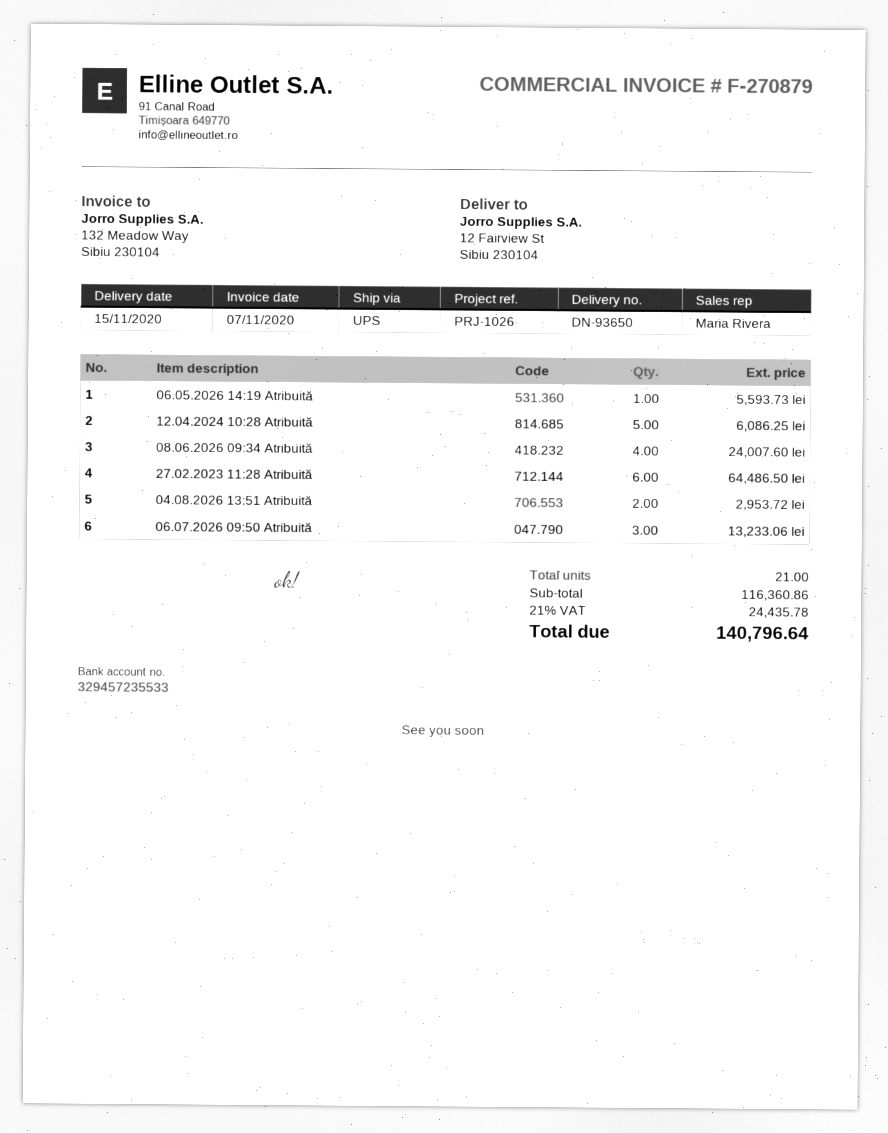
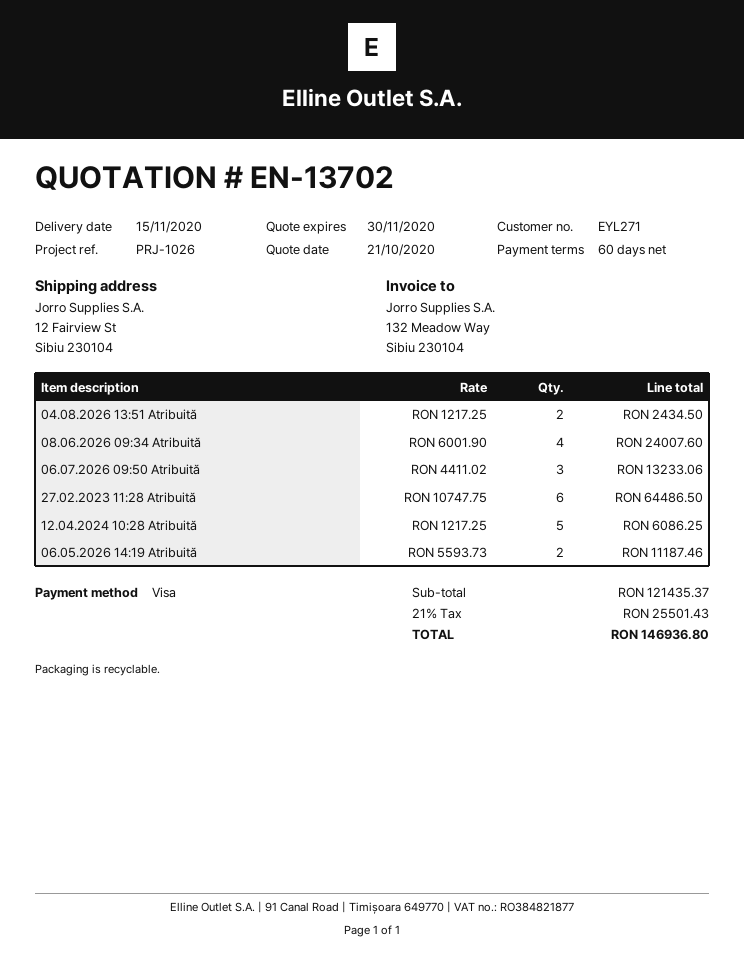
06.05.2026 14:19 Atribuită: 1 for 5593.73 -> 2 for 11187.46
04.08.2026 13:51 Atribuită: 2 for 2953.72 -> 2 for 2434.50
subtotal: 116360.86 -> 121435.37
tax: 21% = 24435.78 -> 21% = 25501.43
total: 140796.64 -> 146936.80

